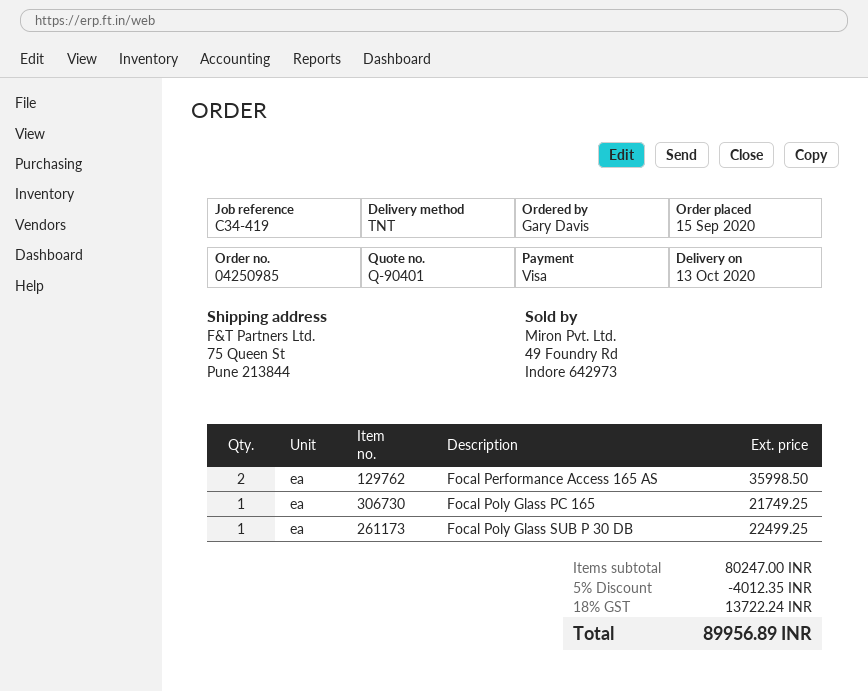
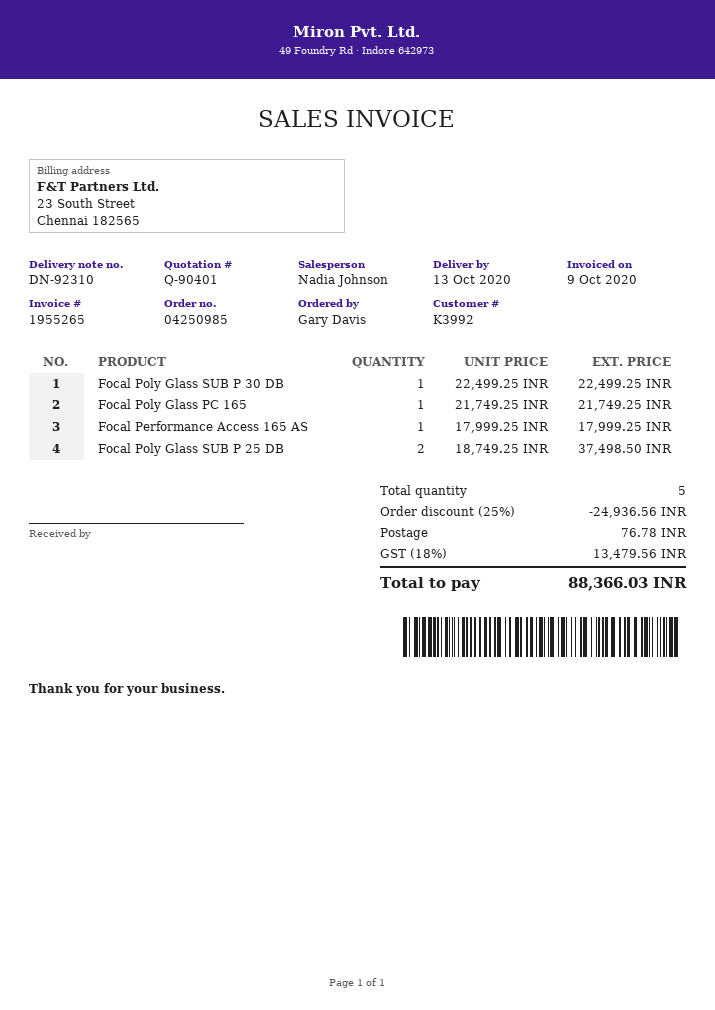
Focal Performance Access 165 AS: 2 for 35998.50 -> 1 for 17999.25
Focal Poly Glass SUB P 25 DB: none -> 2 for 37498.50
discount: 5% = 4012.35 -> 25% = 24936.56
shipping: none -> 76.78
tax: 18% = 13722.24 -> 18% = 13479.56
total: 89956.89 -> 88366.03

